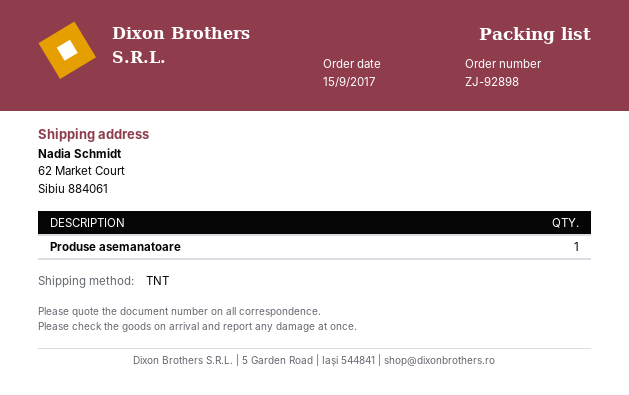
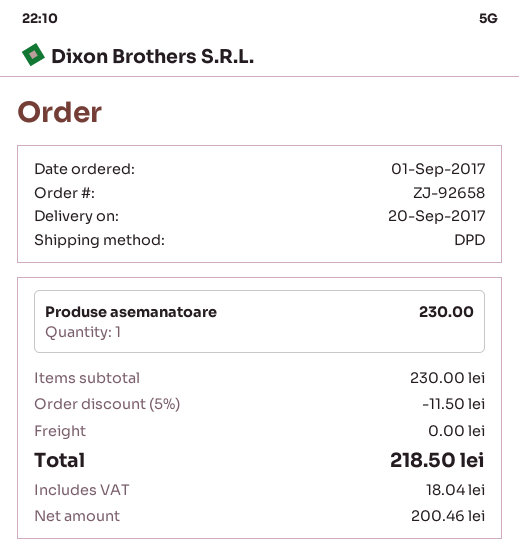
order number: ZJ-92898 -> ZJ-92658
order date: 2017-09-15 -> 2017-09-01
shipping method: TNT -> DPD

